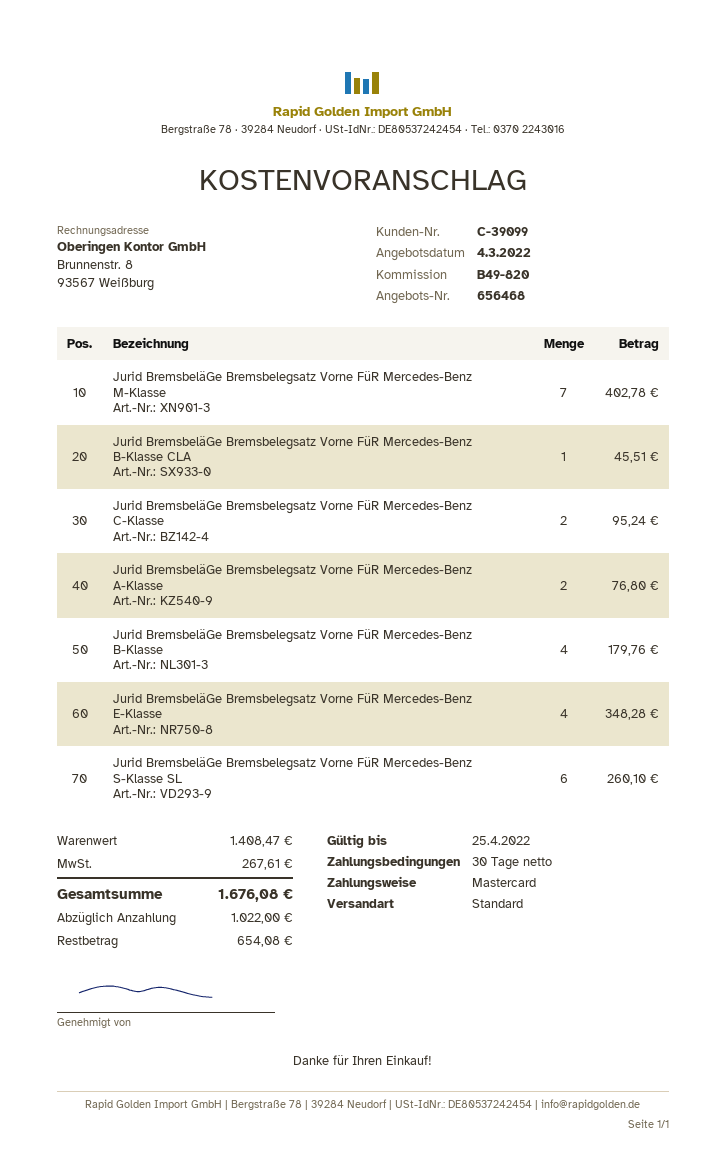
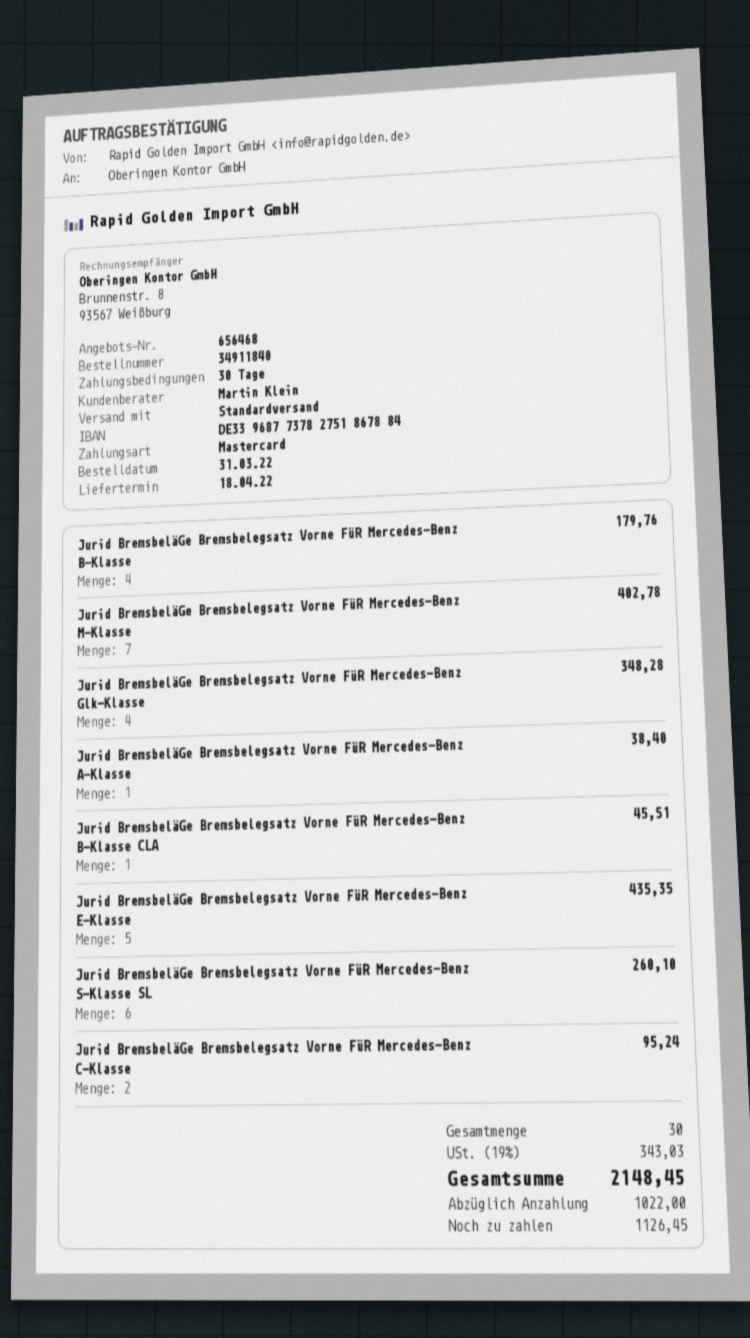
Jurid BremsbeläGe Bremsbelegsatz Vorne FüR Mercedes-Benz A-Klasse: 2 for 76.80 -> 1 for 38.40
Jurid BremsbeläGe Bremsbelegsatz Vorne FüR Mercedes-Benz E-Klasse: 4 for 348.28 -> 5 for 435.35
Jurid BremsbeläGe Bremsbelegsatz Vorne FüR Mercedes-Benz Glk-Klasse: none -> 4 for 348.28
tax: 267.61 -> 343.03
total: 1676.08 -> 2148.45
balance: 654.08 -> 1126.45

